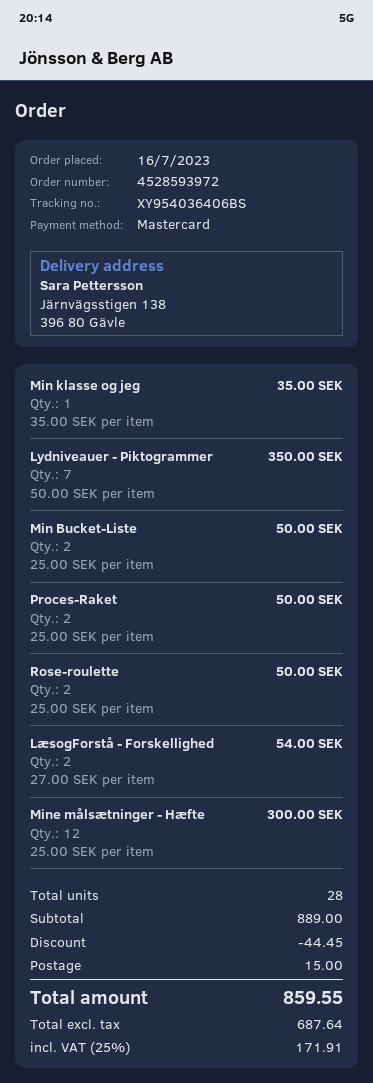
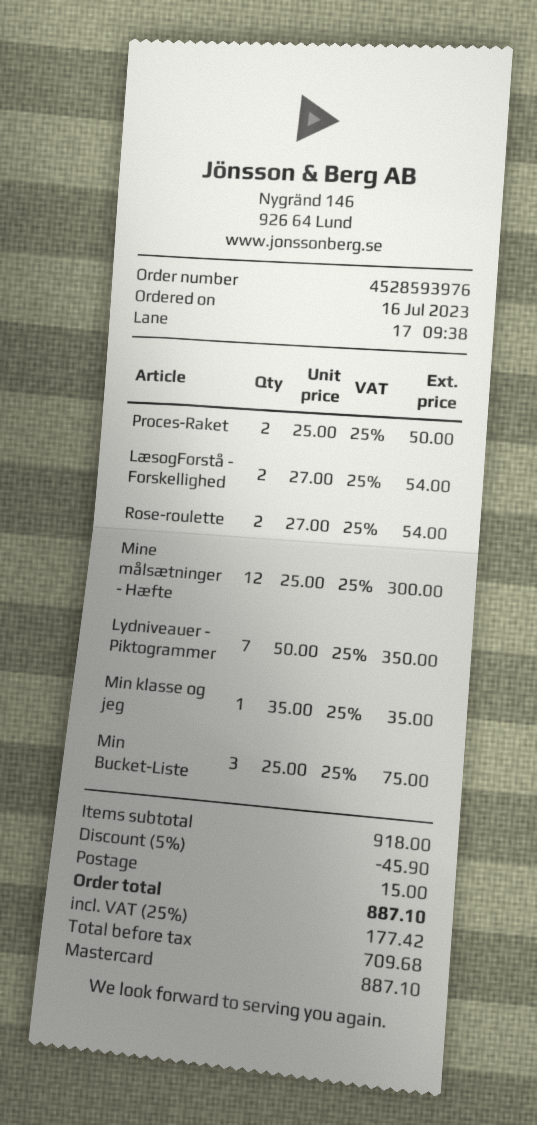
order number: 4528593972 -> 4528593976
Min Bucket-Liste: 2 x 25.00 = 50.00 -> 3 x 25.00 = 75.00
Rose-roulette: 2 x 25.00 = 50.00 -> 2 x 27.00 = 54.00
subtotal: 889.00 -> 918.00
discount: 44.45 -> 45.90
net: 687.64 -> 709.68
tax: 25% = 171.91 -> 25% = 177.42
total: 859.55 -> 887.10

